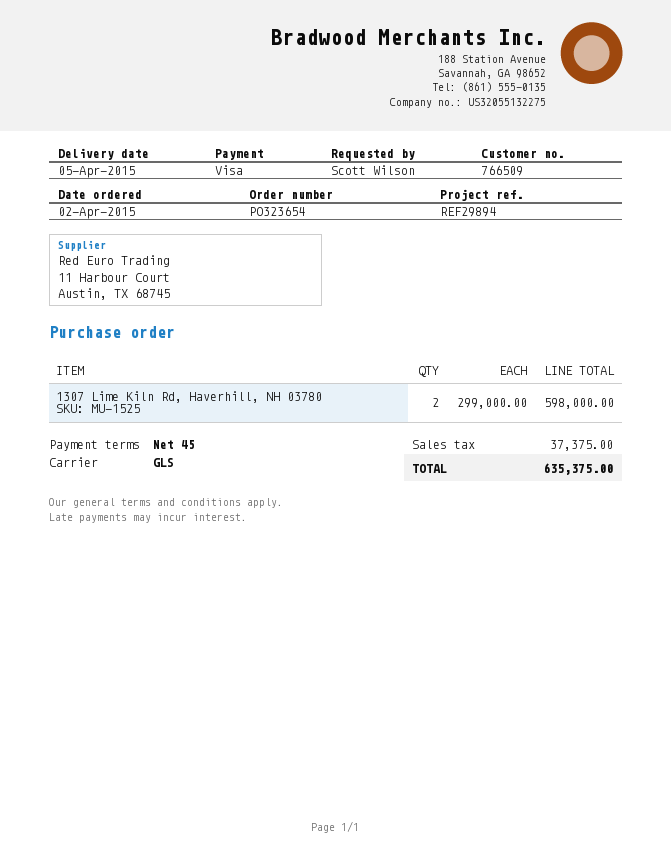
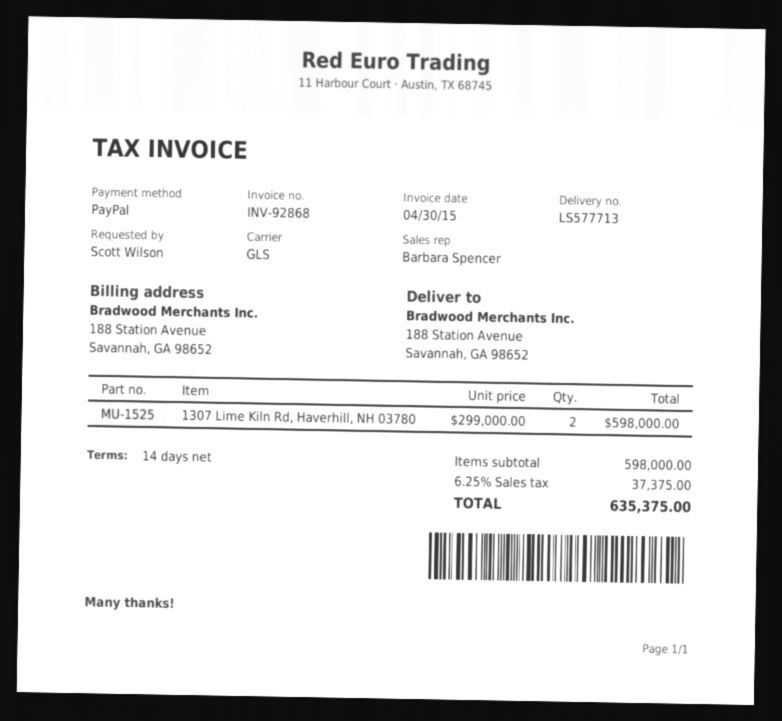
payment terms: 45 days -> 14 days
payment method: Visa -> PayPal

